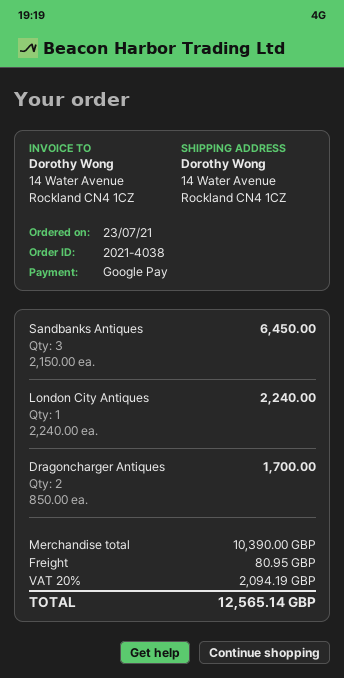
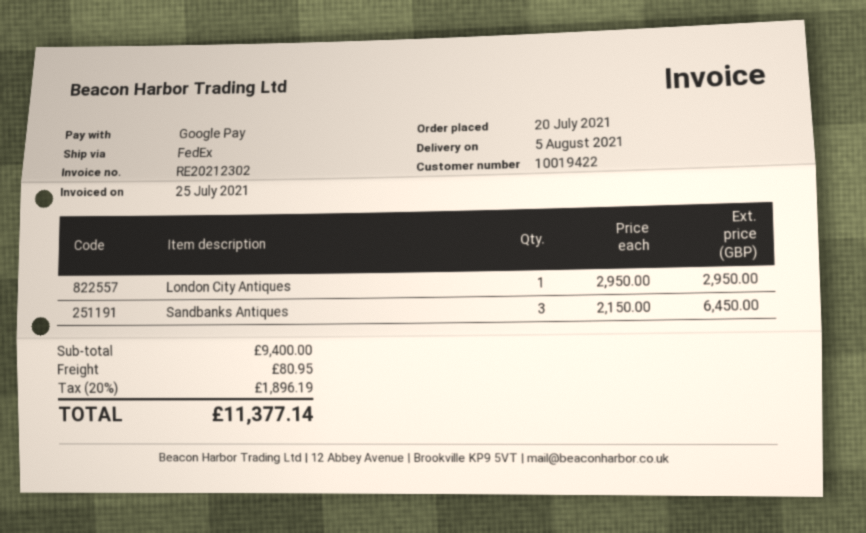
order date: 2021-07-23 -> 2021-07-20
London City Antiques: 1 x 2240.00 = 2240.00 -> 1 x 2950.00 = 2950.00
Dragoncharger Antiques: 2 x 850.00 = 1700.00 -> none
subtotal: 10390.00 -> 9400.00
tax: 20% = 2094.19 -> 20% = 1896.19
total: 12565.14 -> 11377.14

